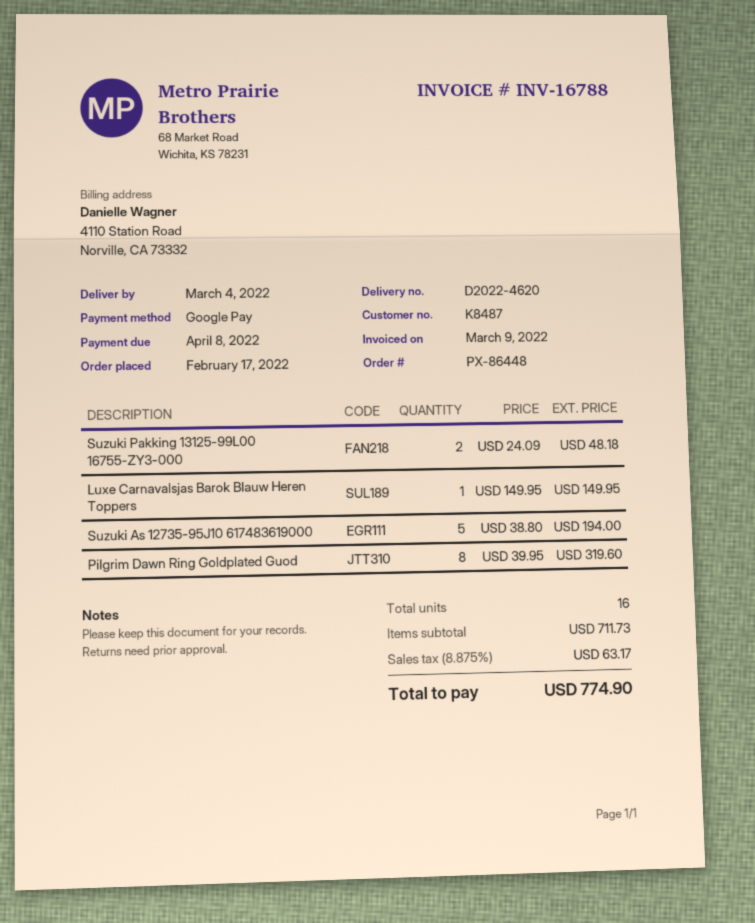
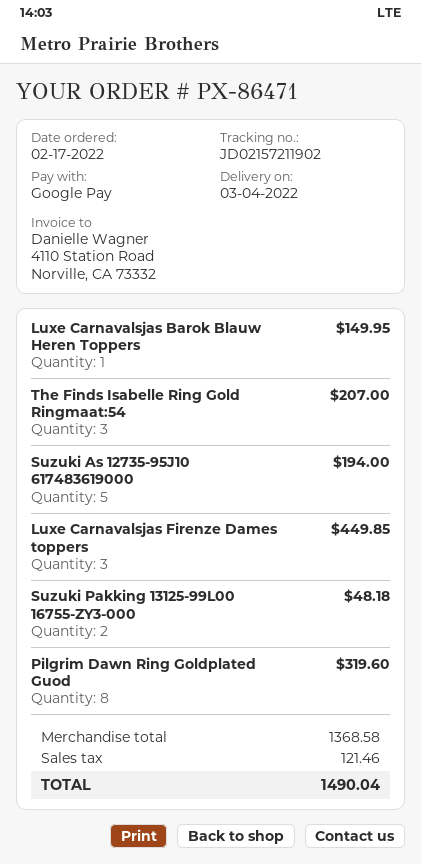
order number: PX-86448 -> PX-86471
The Finds Isabelle Ring Gold Ringmaat:54: none -> 3 for 207.00
Luxe Carnavalsjas Firenze Dames toppers: none -> 3 for 449.85
subtotal: 711.73 -> 1368.58
tax: 63.17 -> 121.46
total: 774.90 -> 1490.04

